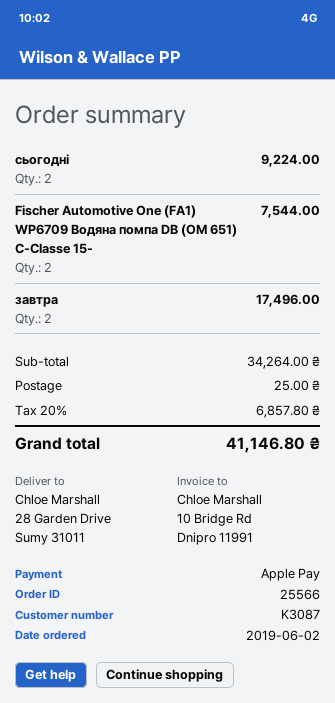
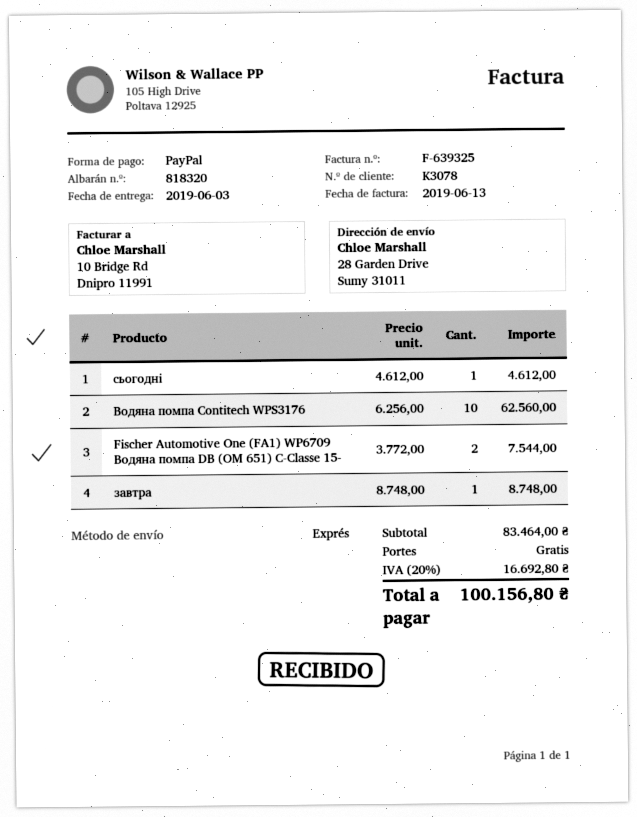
customer number: K3087 -> K3078
payment method: Apple Pay -> PayPal
сьогодні: 2 for 9224.00 -> 1 for 4612.00
завтра: 2 for 17496.00 -> 1 for 8748.00
Водяна помпа Contitech WPS3176: none -> 10 for 62560.00
subtotal: 34264.00 -> 83464.00
shipping: 25.00 -> 0.00
tax: 20% = 6857.80 -> 20% = 16692.80
total: 41146.80 -> 100156.80

